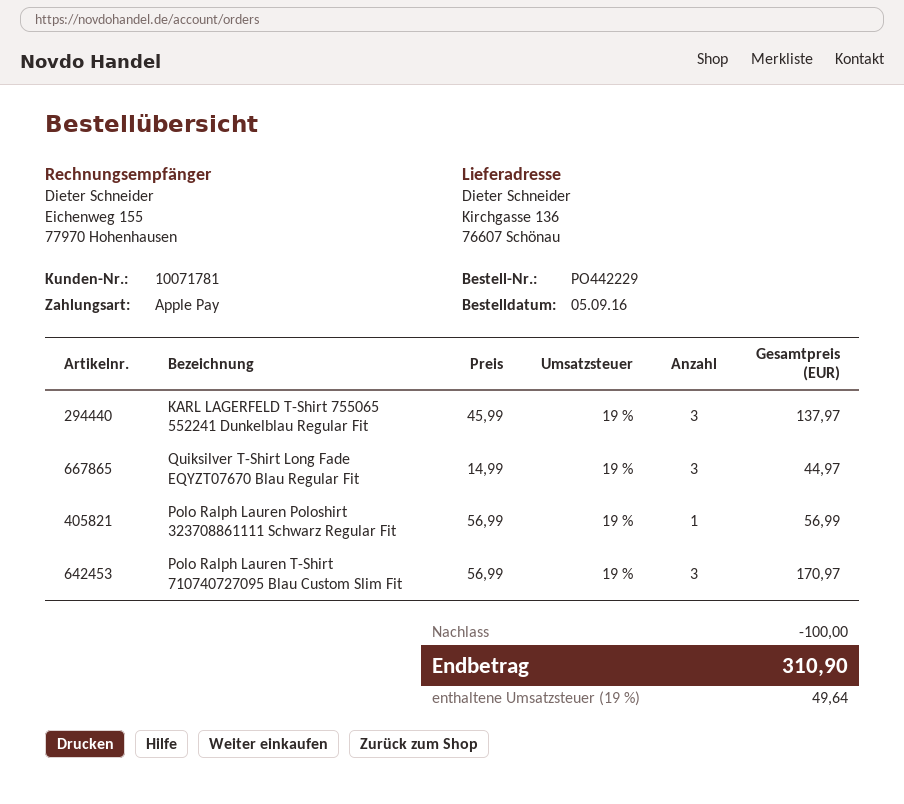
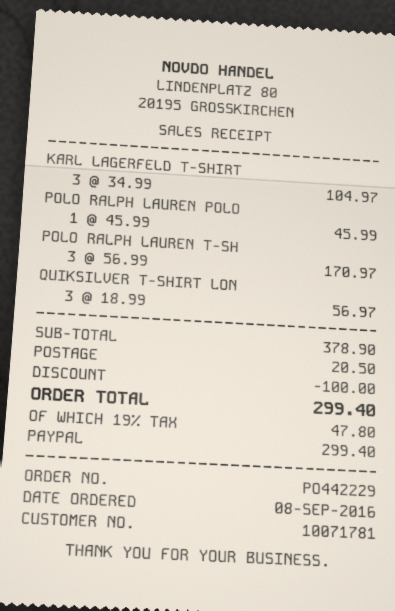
order date: 2016-09-05 -> 2016-09-08
payment method: Apple Pay -> PayPal
KARL LAGERFELD T-Shirt 755065 552241 Dunkelblau Regular Fit: 3 x 45.99 = 137.97 -> 3 x 34.99 = 104.97
Quiksilver T-Shirt Long Fade EQYZT07670 Blau Regular Fit: 3 x 14.99 = 44.97 -> 3 x 18.99 = 56.97
Polo Ralph Lauren Poloshirt 323708861111 Schwarz Regular Fit: 1 x 56.99 = 56.99 -> 1 x 45.99 = 45.99
shipping: none -> 20.50
tax: 19% = 49.64 -> 19% = 47.80
total: 310.90 -> 299.40

